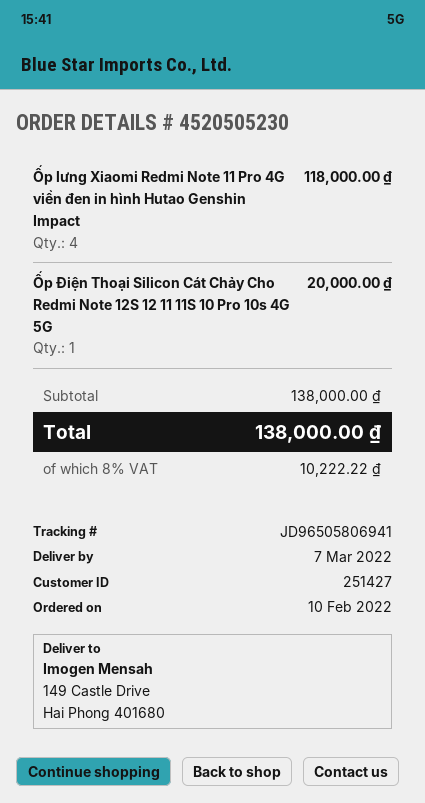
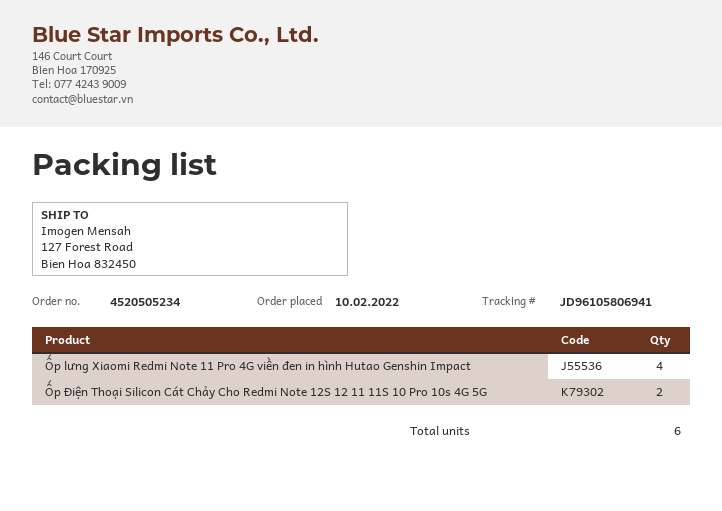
order number: 4520505230 -> 4520505234
tracking number: JD96505806941 -> JD96105806941
ship to: 149 Castle Drive, Hai Phong 401680 -> 127 Forest Road, Bien Hoa 832450
Ốp Điện Thoại Silicon Cát Chảy Cho Redmi Note 12S 12 11 11S 10 Pro 10s 4G 5G: 1 -> 2

